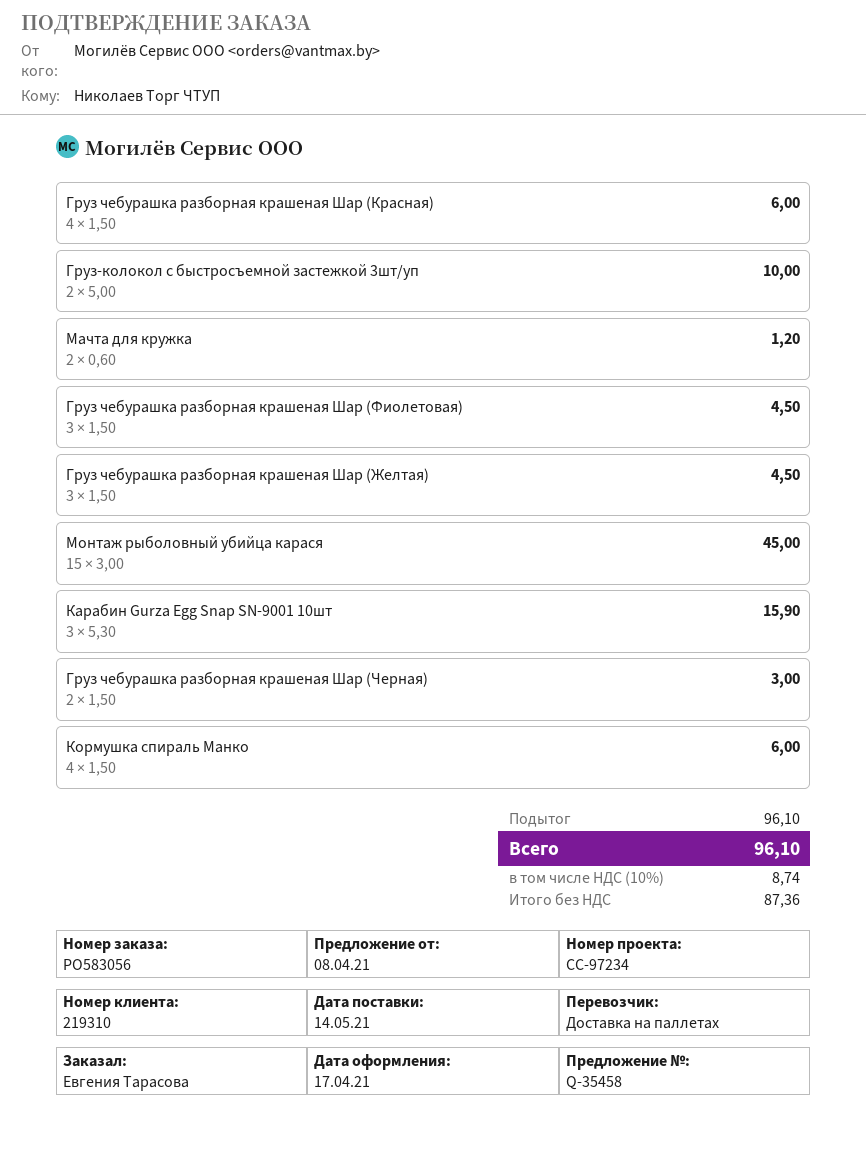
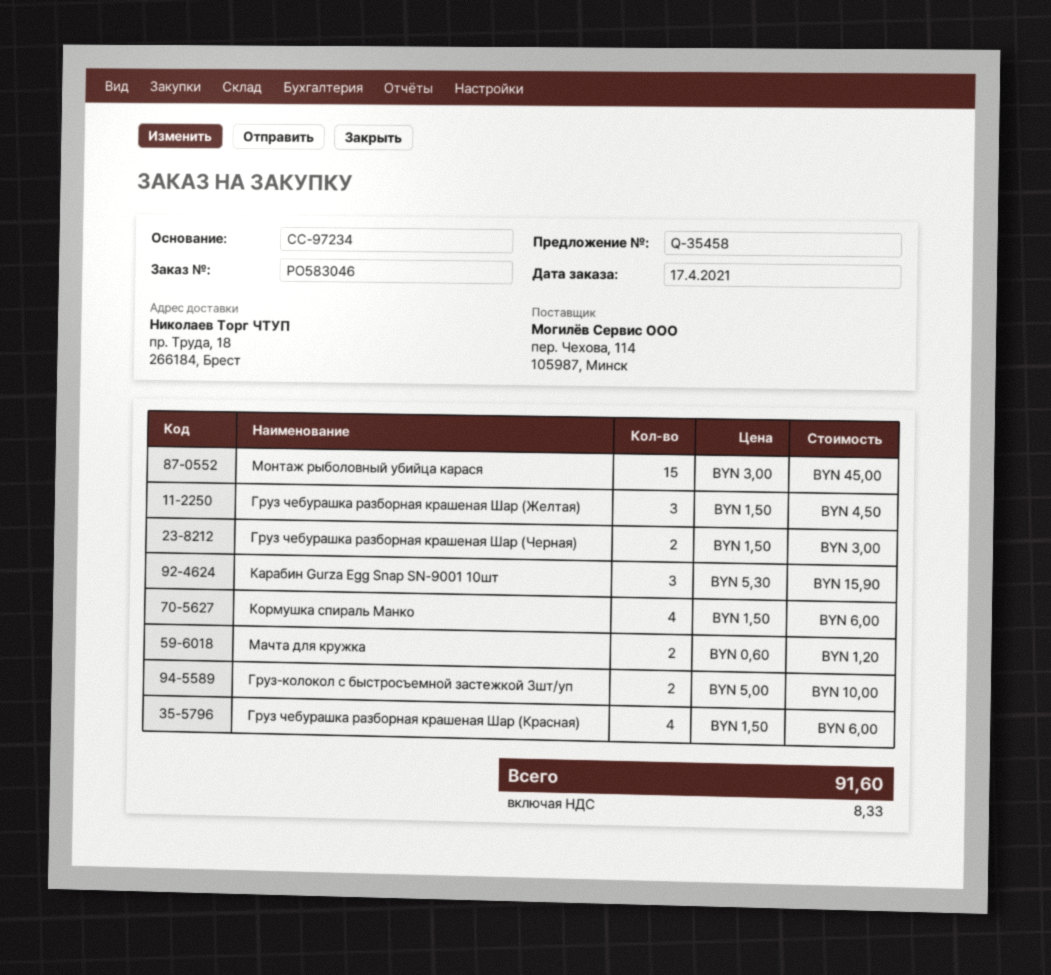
order number: PO583056 -> PO583046
Груз чебурашка разборная крашеная Шар (Фиолетовая): 3 x 1.50 = 4.50 -> none
tax: 8.74 -> 8.33
total: 96.10 -> 91.60

